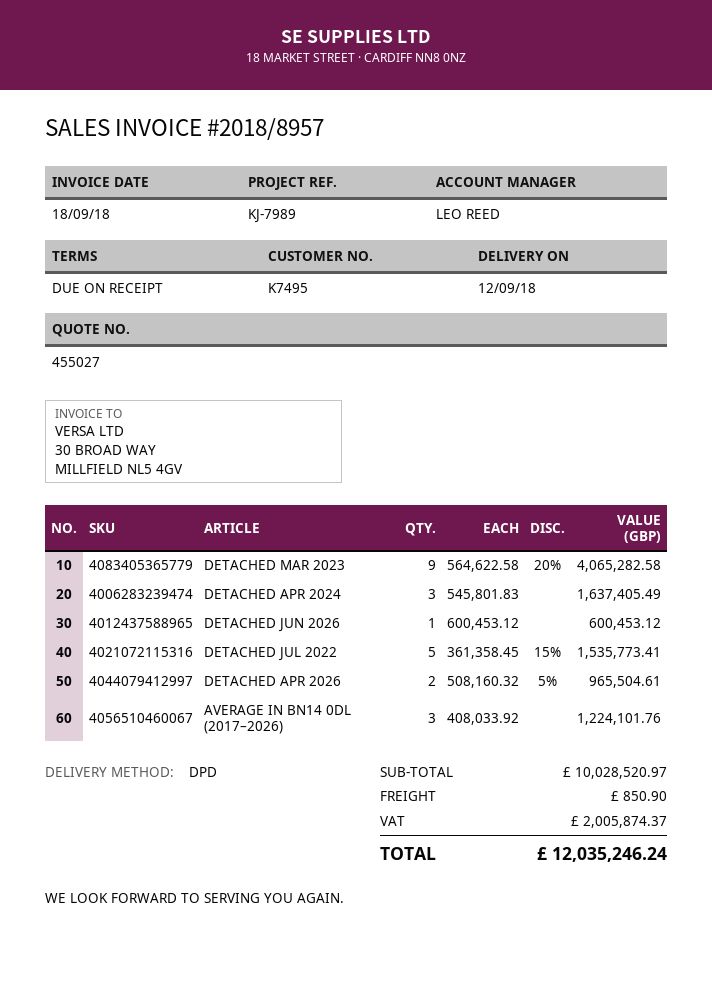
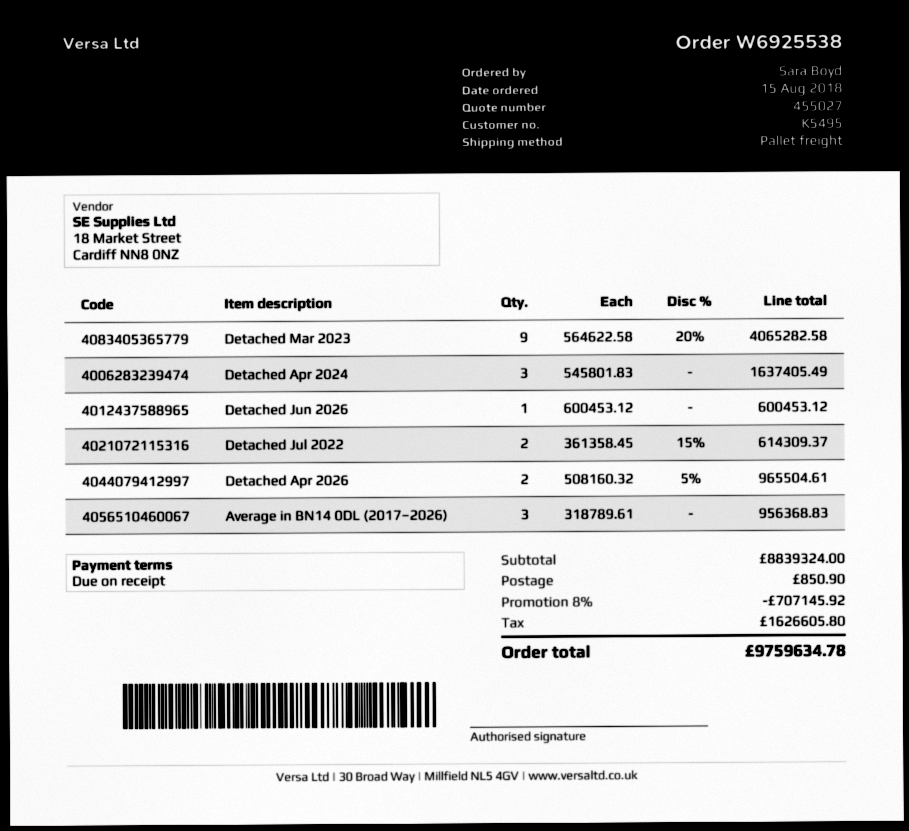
customer number: K7495 -> K5495
shipping method: DPD -> pallet freight
DETACHED JUL 2022: 5 x 361358.45 - 15% = 1535773.41 -> 2 x 361358.45 - 15% = 614309.37
AVERAGE IN BN14 0DL (2017–2026): 3 x 408033.92 = 1224101.76 -> 3 x 318789.61 = 956368.83
subtotal: 10028520.97 -> 8839324.00
discount: none -> 8% = 707145.92
tax: 2005874.37 -> 1626605.80
total: 12035246.24 -> 9759634.78

